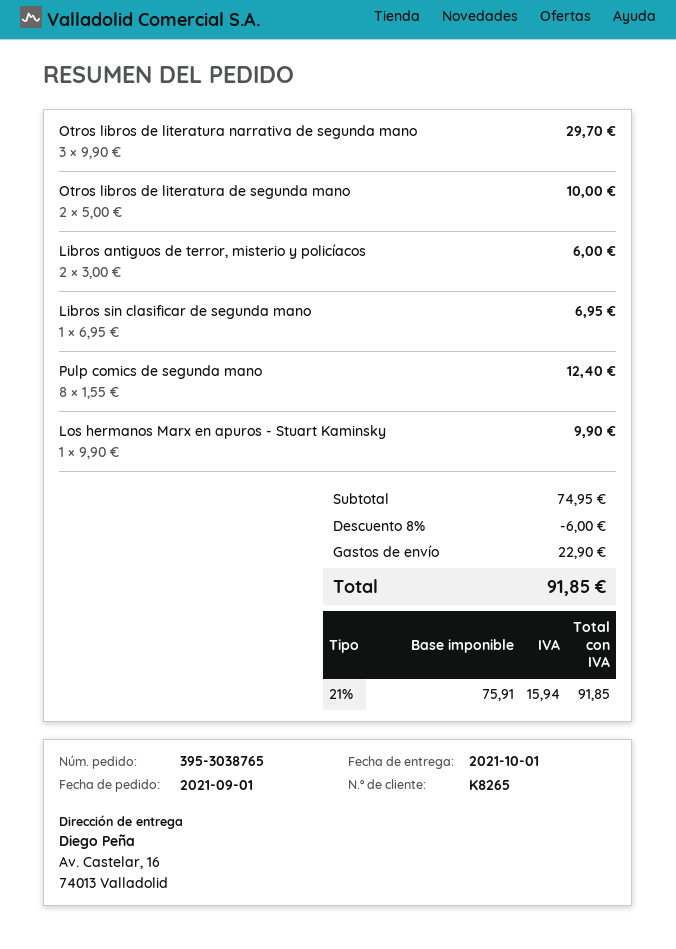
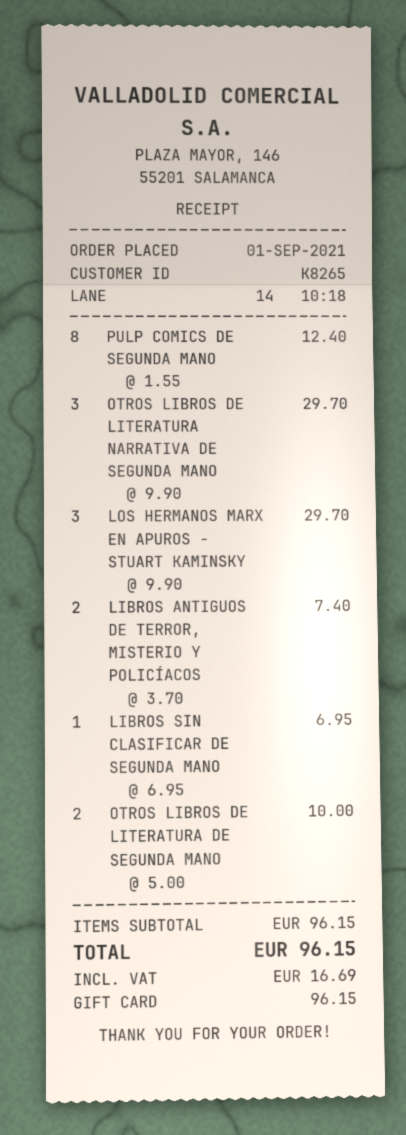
Libros antiguos de terror, misterio y policíacos: 2 x 3.00 = 6.00 -> 2 x 3.70 = 7.40
Los hermanos Marx en apuros - Stuart Kaminsky: 1 x 9.90 = 9.90 -> 3 x 9.90 = 29.70
subtotal: 74.95 -> 96.15
discount: 8% = 6.00 -> none
shipping: 22.90 -> none
tax: 15.94 -> 16.69
total: 91.85 -> 96.15

